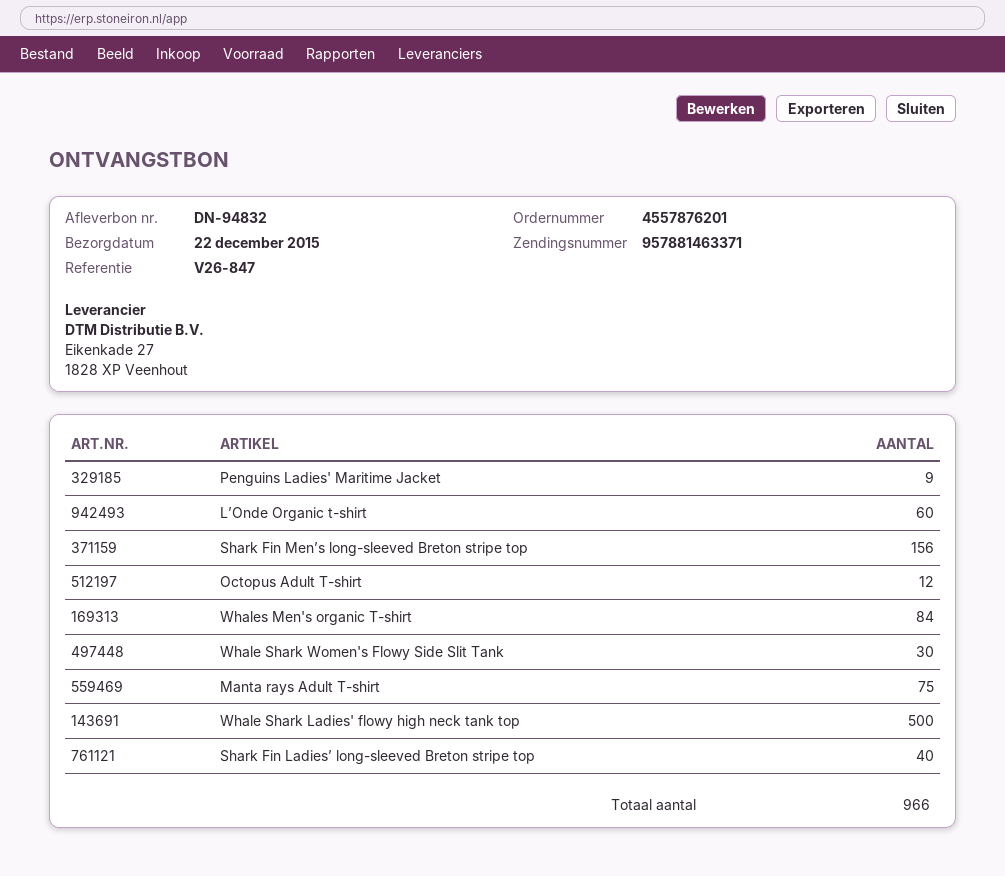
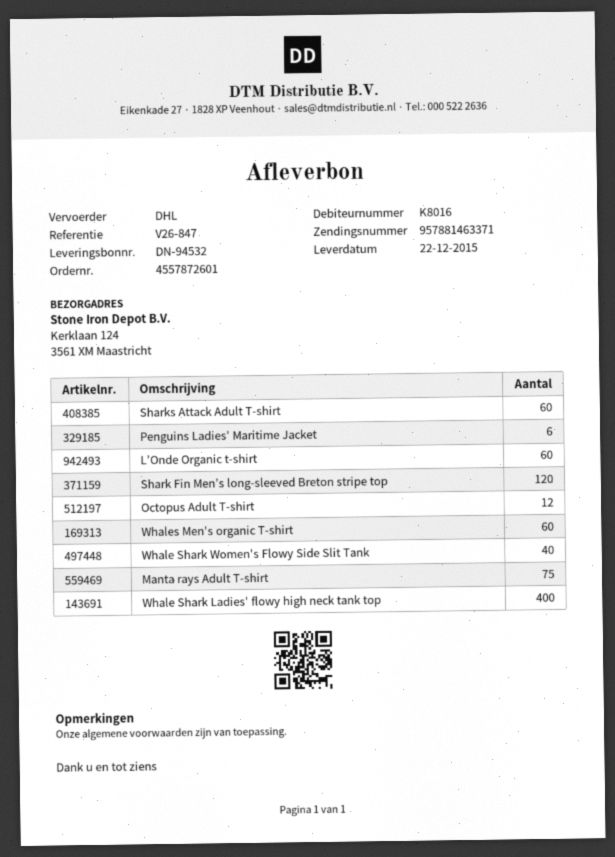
order number: 4557876201 -> 4557872601
delivery note number: DN-94832 -> DN-94532
Penguins Ladies' Maritime Jacket: 9 -> 6
Shark Fin Men’s long-sleeved Breton stripe top: 156 -> 120
Whales Men's organic T-shirt: 84 -> 60
Whale Shark Women's Flowy Side Slit Tank: 30 -> 40
Whale Shark Ladies' flowy high neck tank top: 500 -> 400
Shark Fin Ladies’ long-sleeved Breton stripe top: 40 -> none
Sharks Attack Adult T-shirt: none -> 60

